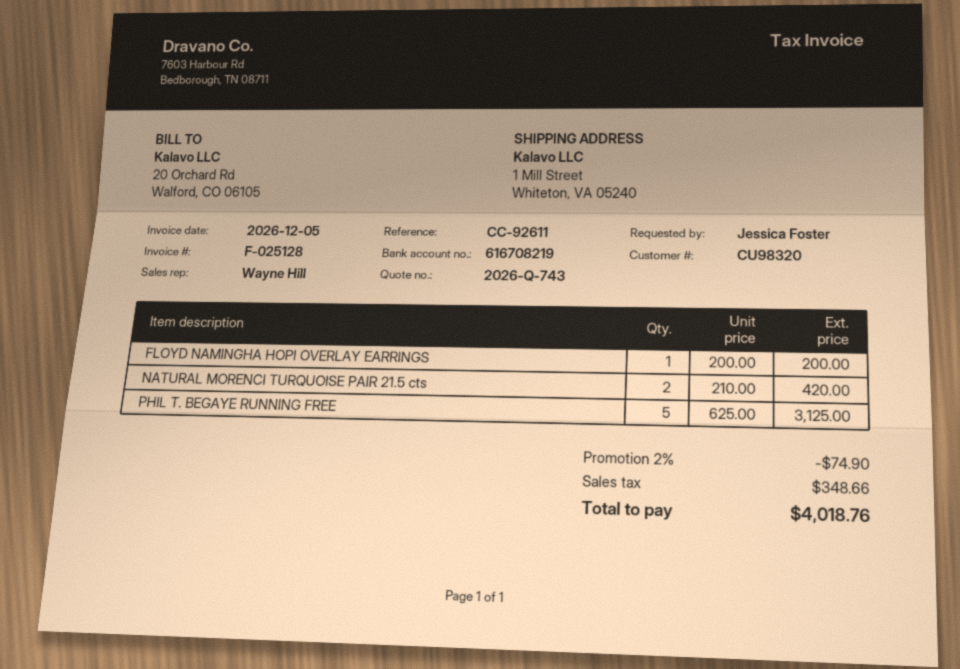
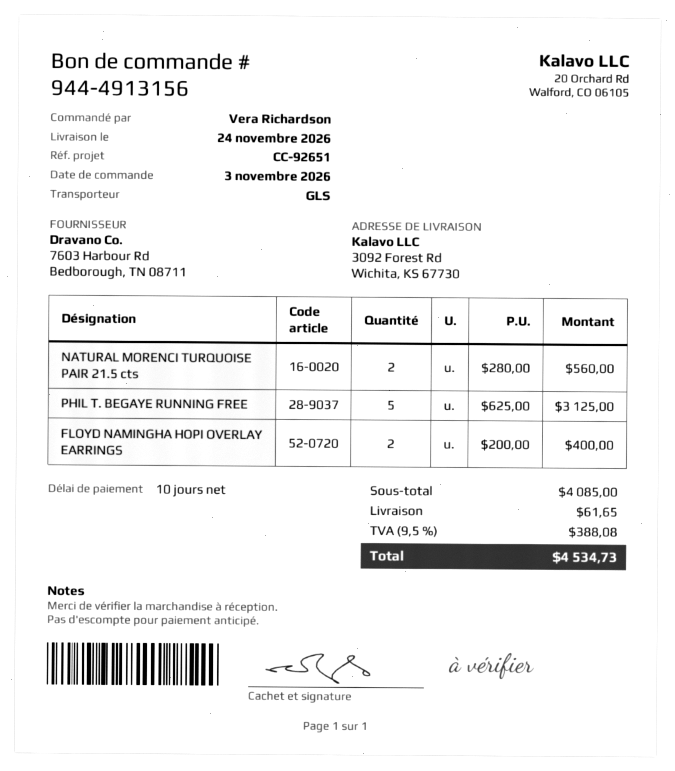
reference: CC-92611 -> CC-92651
ordered by: Jessica Foster -> Vera Richardson
ship to: 1 Mill Street, Whiteton, VA 05240 -> 3092 Forest Rd, Wichita, KS 67730
FLOYD NAMINGHA HOPI OVERLAY EARRINGS: 1 x 200.00 = 200.00 -> 2 x 200.00 = 400.00
NATURAL MORENCI TURQUOISE PAIR 21.5 cts: 2 x 210.00 = 420.00 -> 2 x 280.00 = 560.00
discount: 2% = 74.90 -> none
shipping: none -> 61.65
tax: 348.66 -> 388.08
total: 4018.76 -> 4534.73

